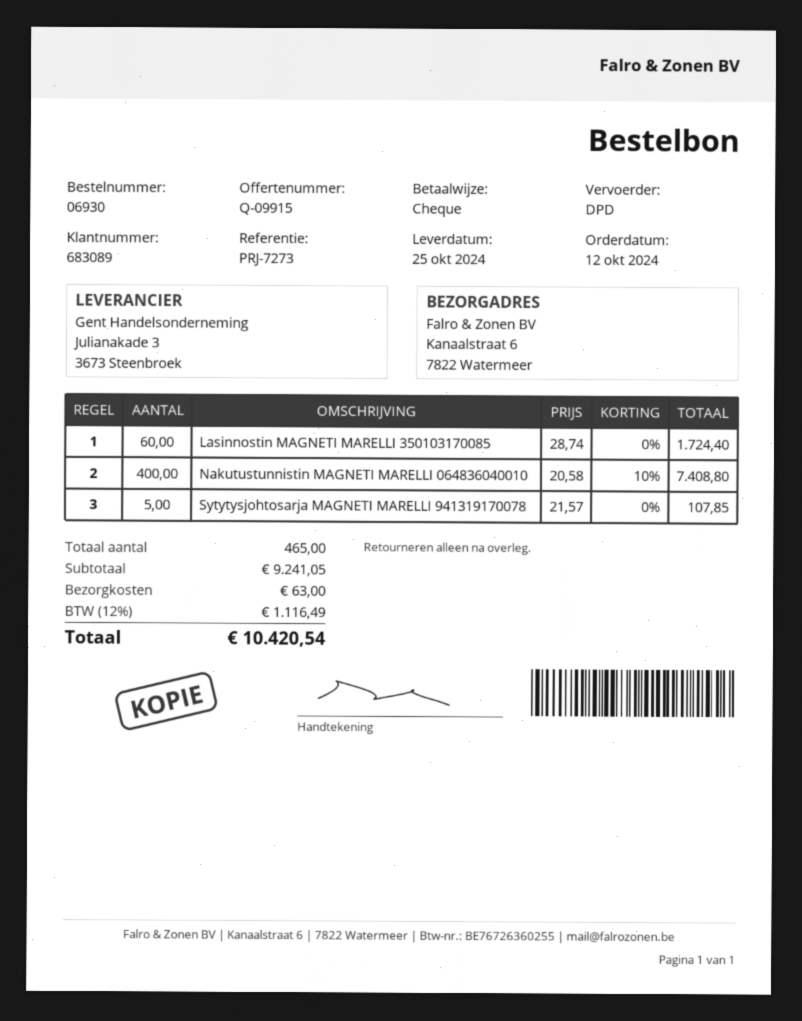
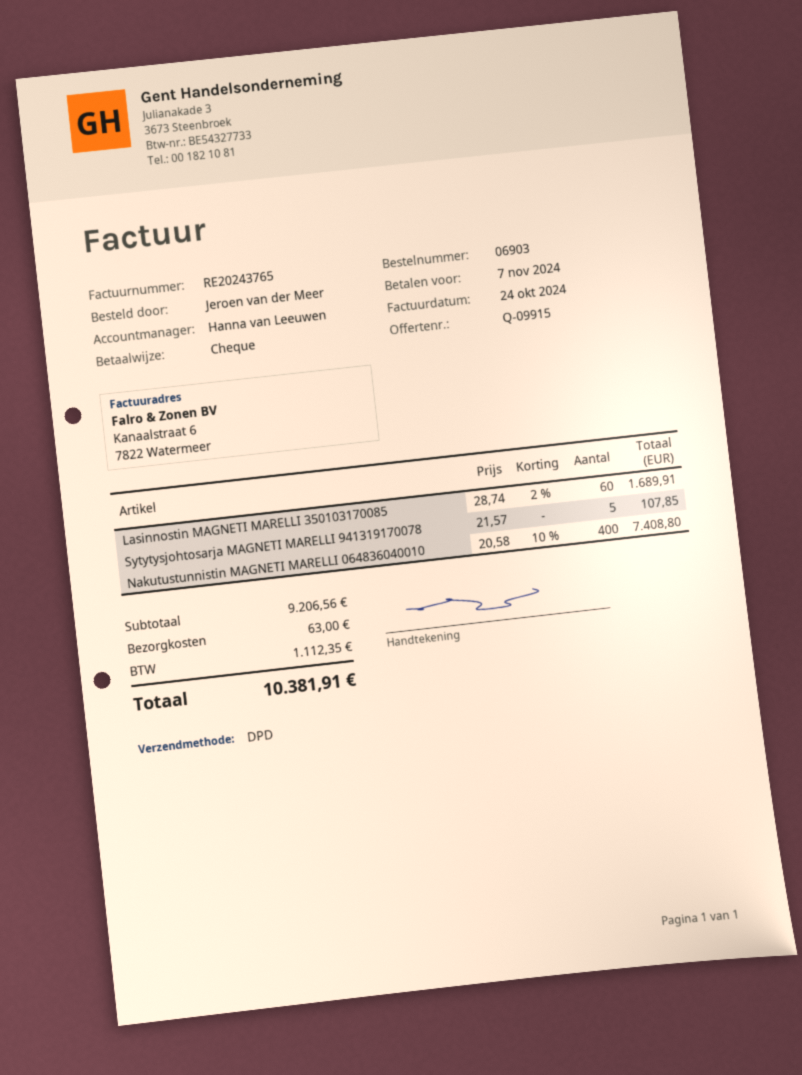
order number: 06930 -> 06903
Lasinnostin MAGNETI MARELLI 350103170085: 60 x 28.74 = 1724.40 -> 60 x 28.74 - 2% = 1689.91
subtotal: 9241.05 -> 9206.56
tax: 1116.49 -> 1112.35
total: 10420.54 -> 10381.91

